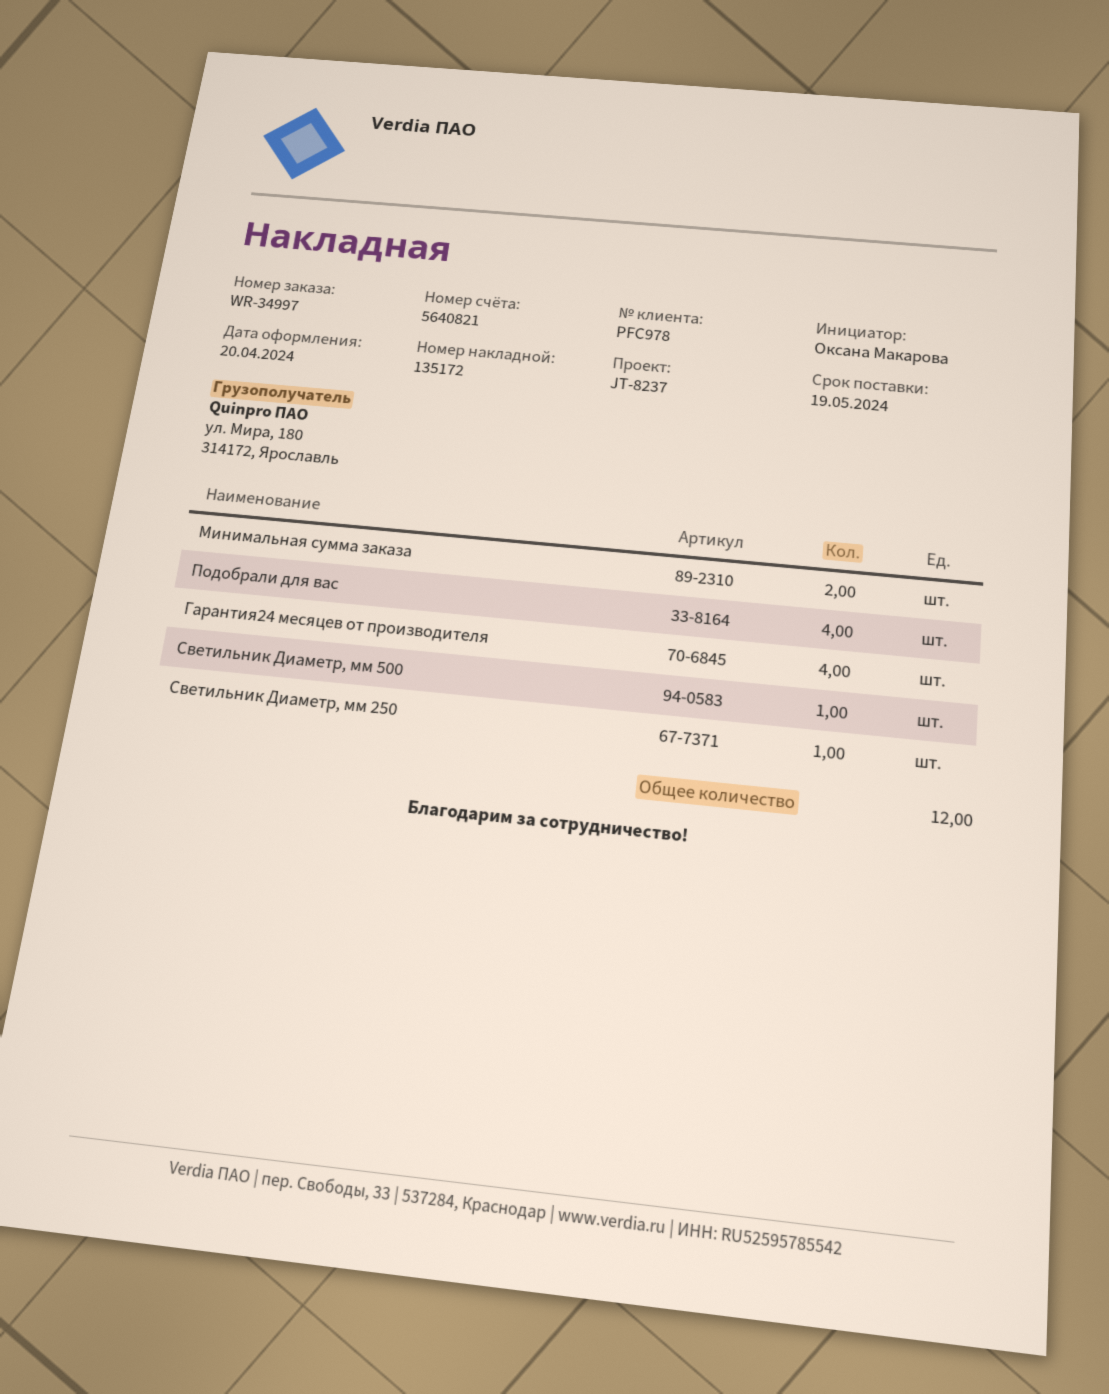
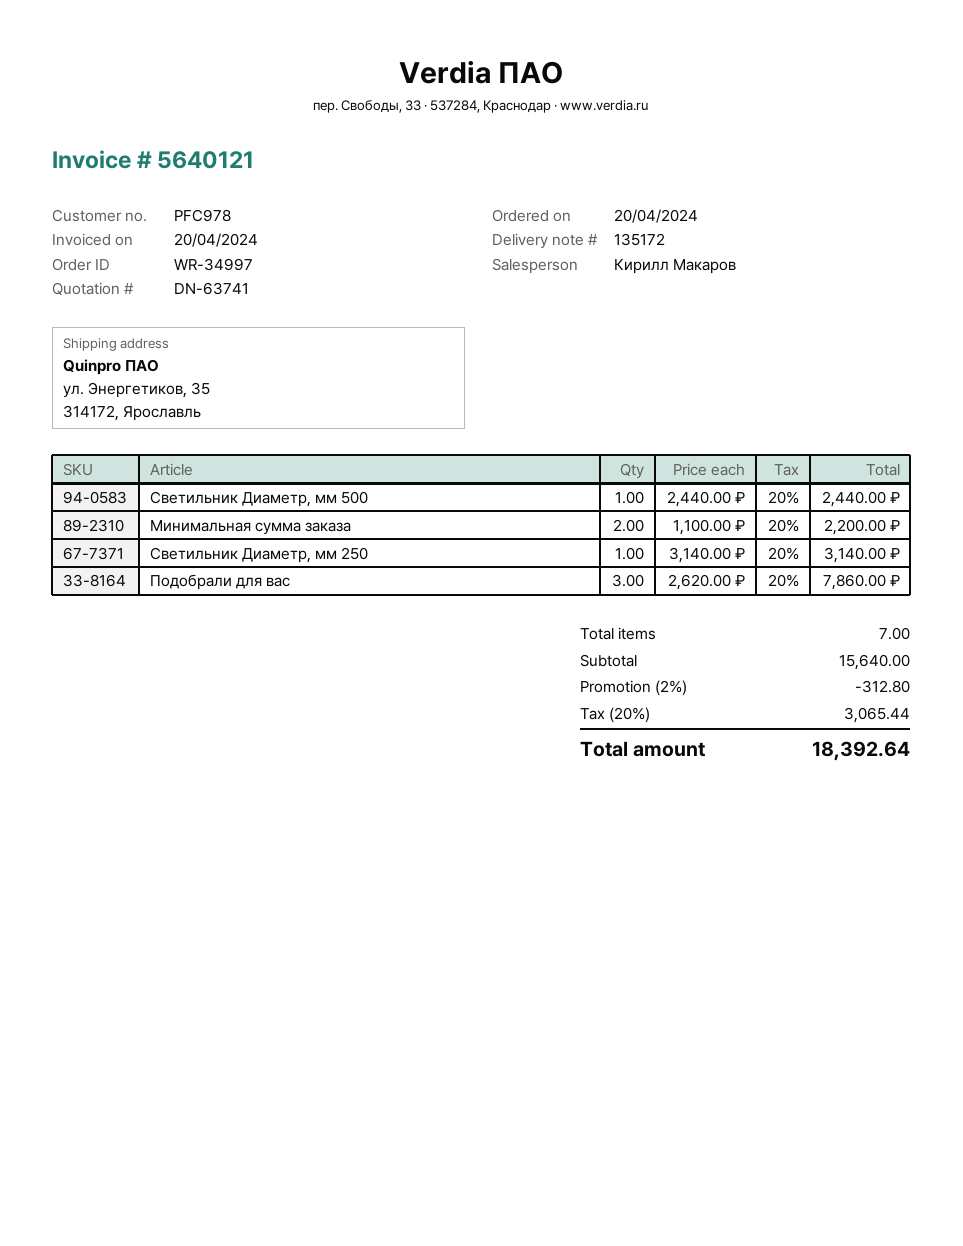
invoice number: 5640821 -> 5640121
ship to: ул. Мира, 180, 314172, Ярославль -> ул. Энергетиков, 35, 314172, Ярославль
Подобрали для вас: 4 -> 3
Гарантия24 месяцев от производителя: 4 -> none
total quantity: 12 -> 7

